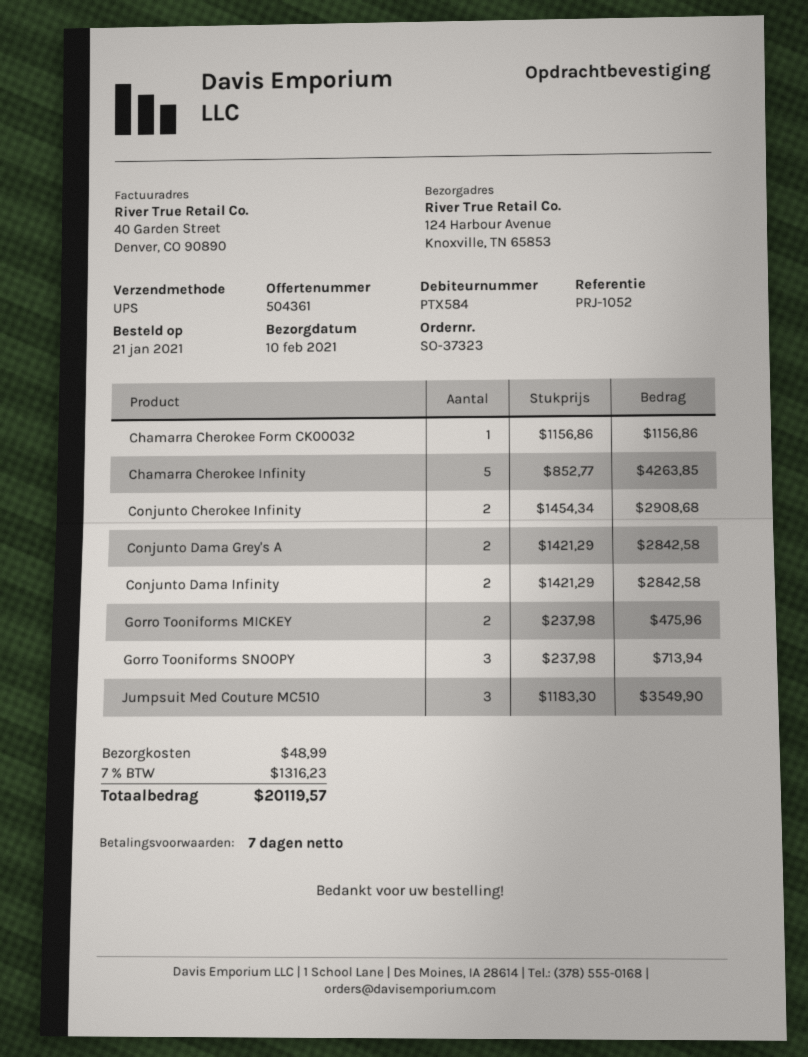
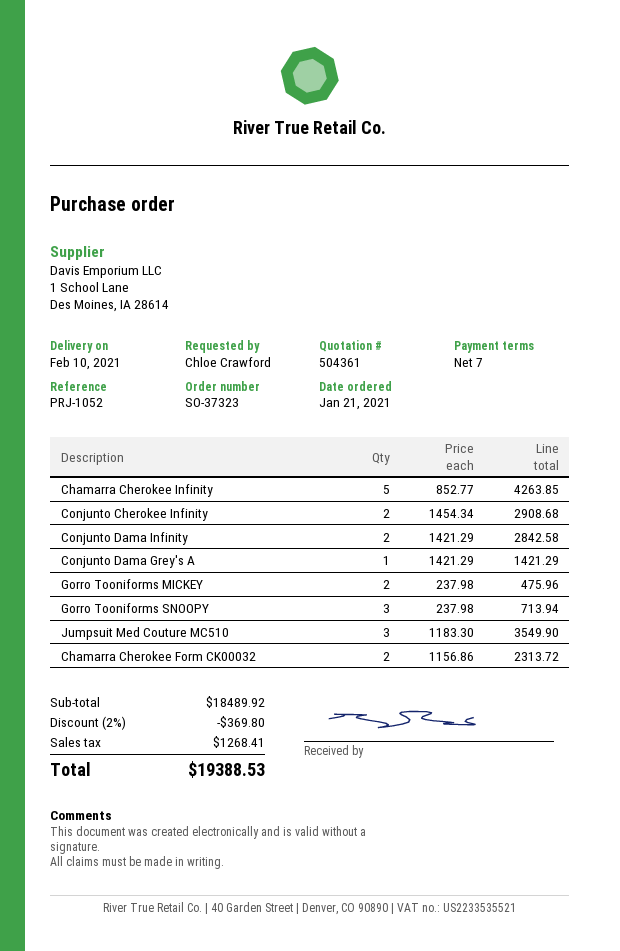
Chamarra Cherokee Form CK00032: 1 x 1156.86 = 1156.86 -> 2 x 1156.86 = 2313.72
Conjunto Dama Grey's A: 2 x 1421.29 = 2842.58 -> 1 x 1421.29 = 1421.29
discount: none -> 2% = 369.80
shipping: 48.99 -> none
tax: 1316.23 -> 1268.41
total: 20119.57 -> 19388.53

